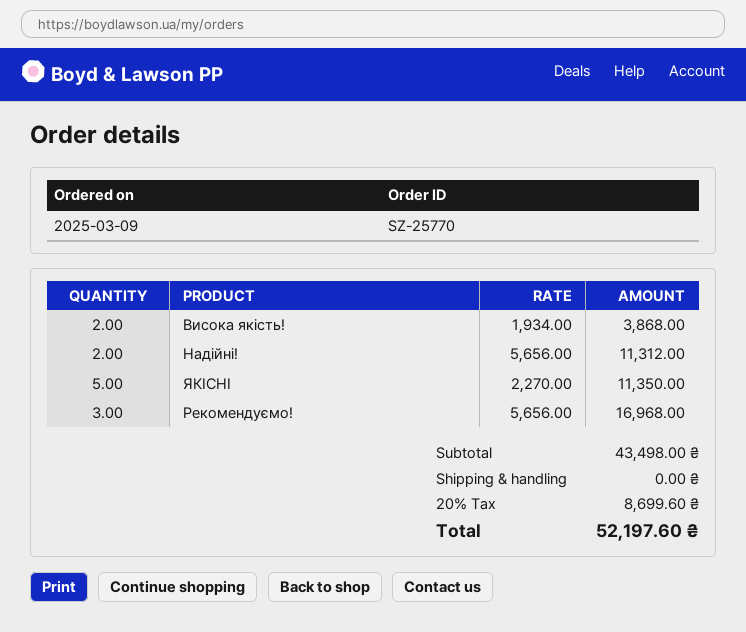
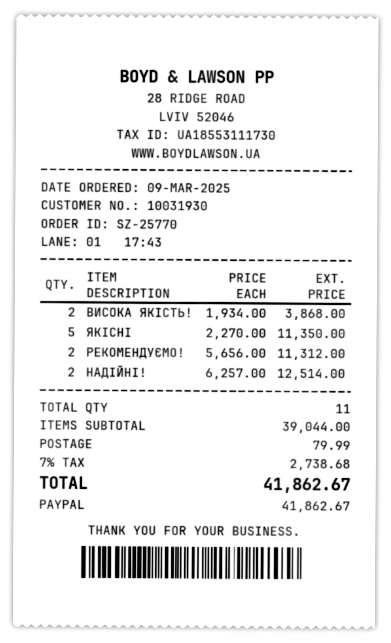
Надійні!: 2 x 5656.00 = 11312.00 -> 2 x 6257.00 = 12514.00
Рекомендуємо!: 3 x 5656.00 = 16968.00 -> 2 x 5656.00 = 11312.00
subtotal: 43498.00 -> 39044.00
shipping: 0.00 -> 79.99
tax: 20% = 8699.60 -> 7% = 2738.68
total: 52197.60 -> 41862.67

